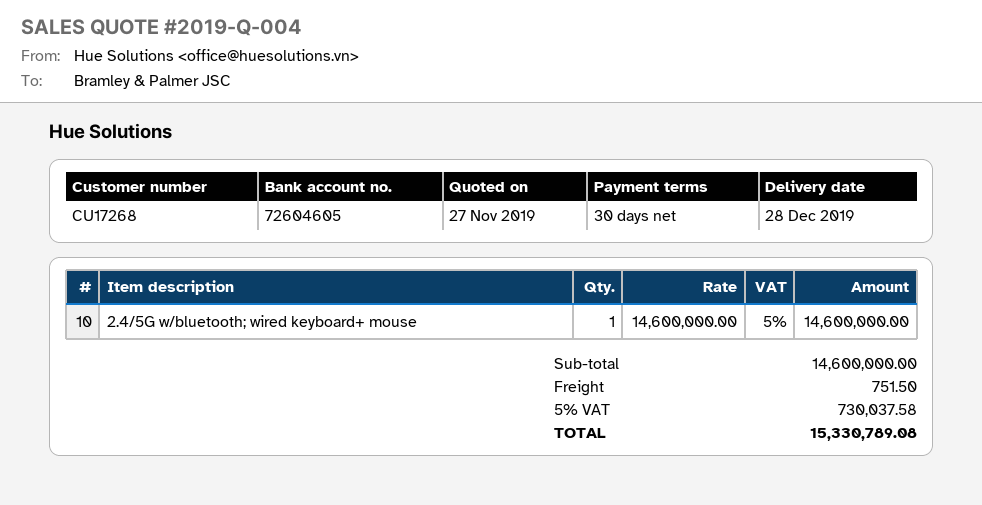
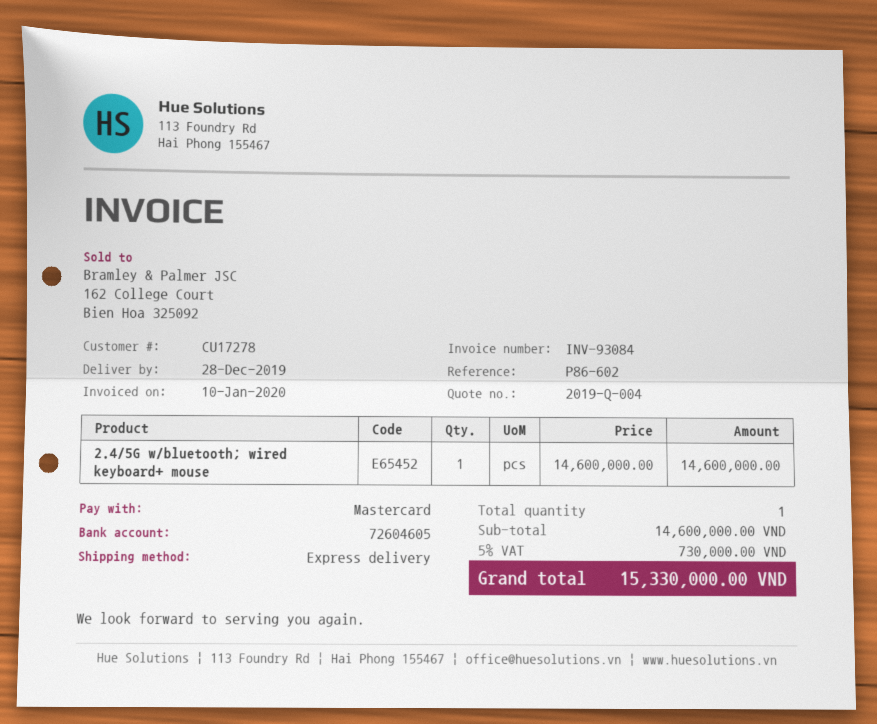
customer number: CU17268 -> CU17278
shipping: 751.50 -> none
tax: 5% = 730037.58 -> 5% = 730000.00
total: 15330789.08 -> 15330000.00

